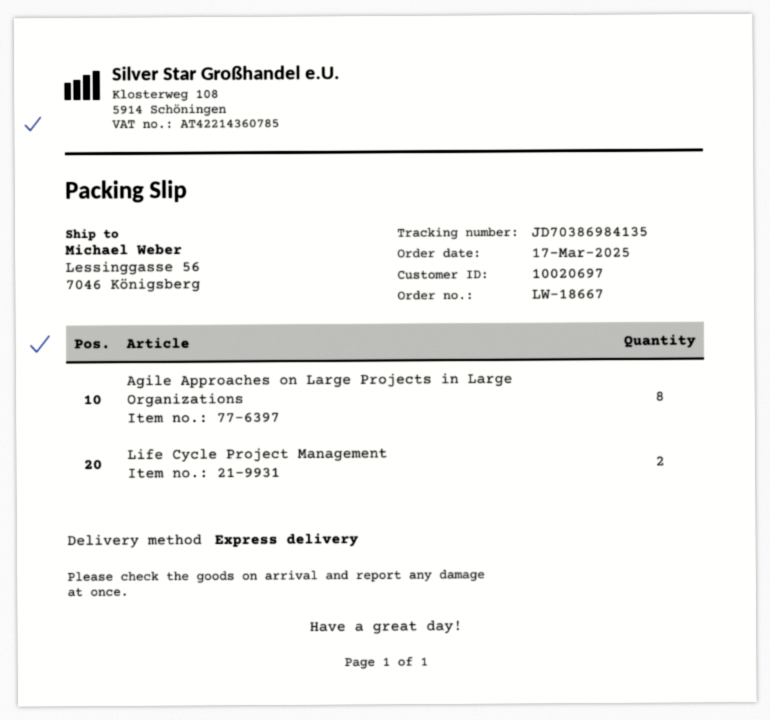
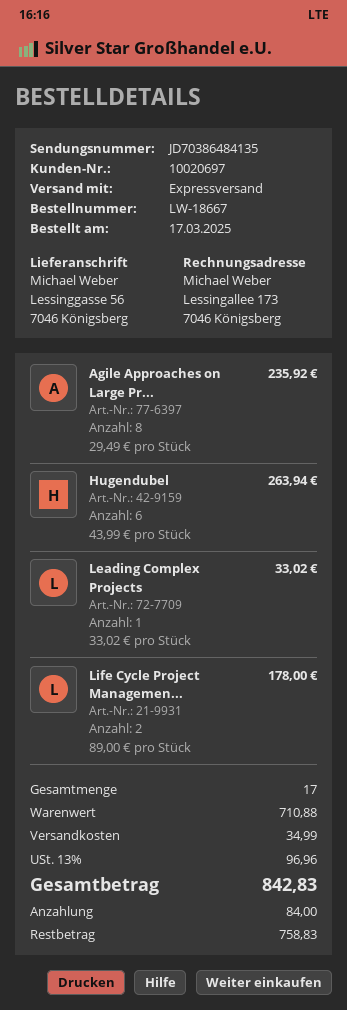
tracking number: JD70386984135 -> JD70386484135
Hugendubel: none -> 6
Leading Complex Projects: none -> 1

